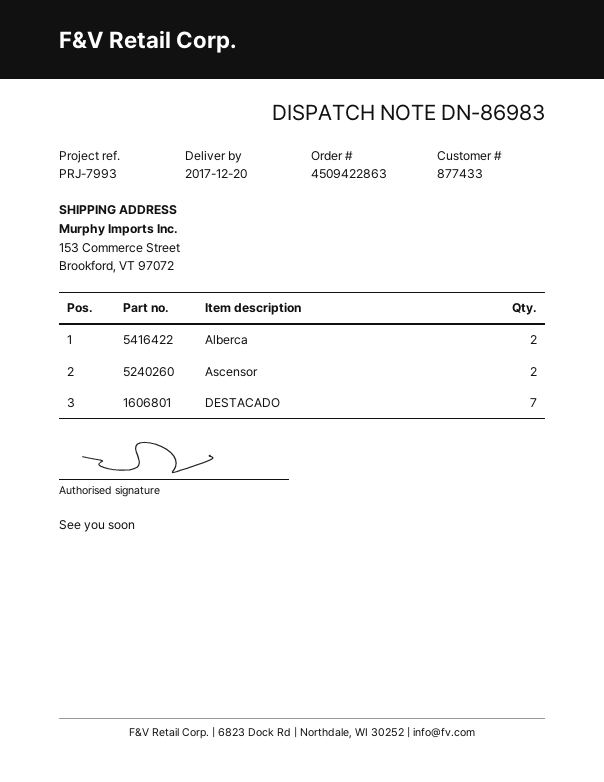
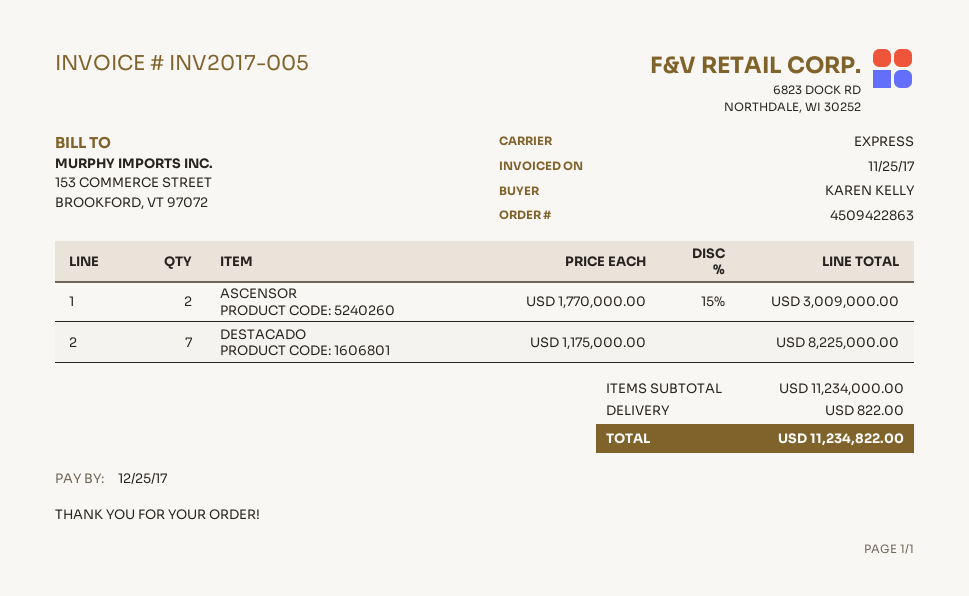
Alberca: 2 -> none

